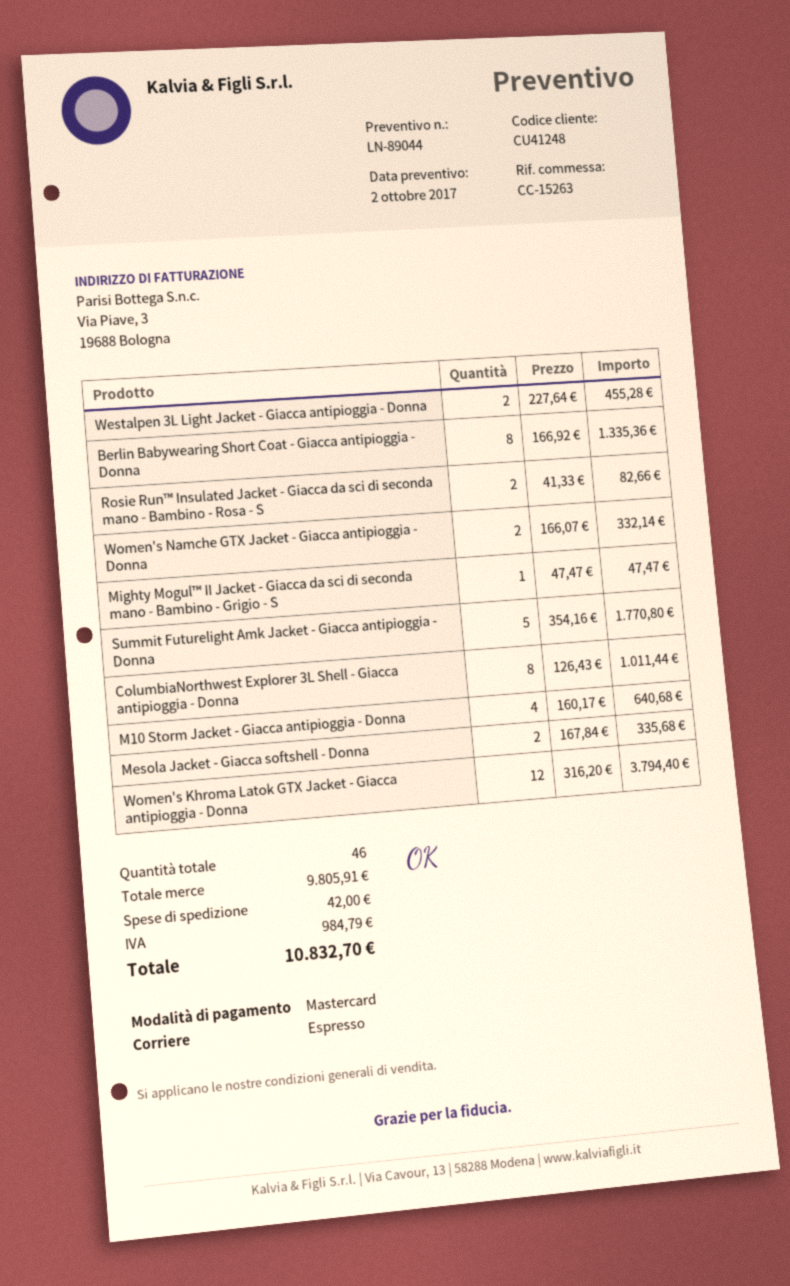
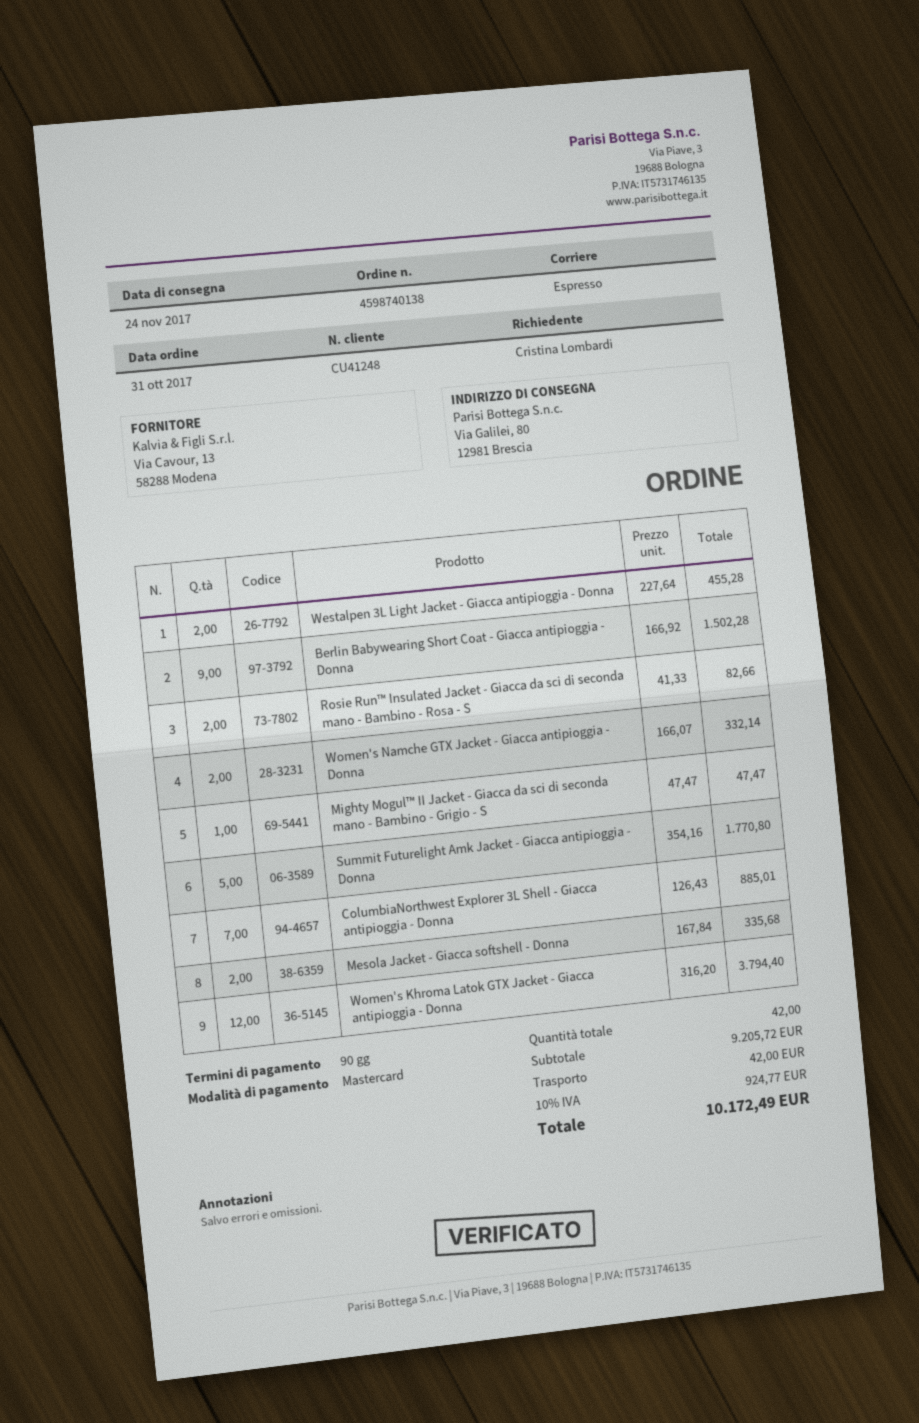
Berlin Babywearing Short Coat - Giacca antipioggia - Donna: 8 x 166.92 = 1335.36 -> 9 x 166.92 = 1502.28
ColumbiaNorthwest Explorer 3L Shell - Giacca antipioggia - Donna: 8 x 126.43 = 1011.44 -> 7 x 126.43 = 885.01
M10 Storm Jacket - Giacca antipioggia - Donna: 4 x 160.17 = 640.68 -> none
total quantity: 46 -> 42
subtotal: 9805.91 -> 9205.72
tax: 984.79 -> 924.77
total: 10832.70 -> 10172.49

